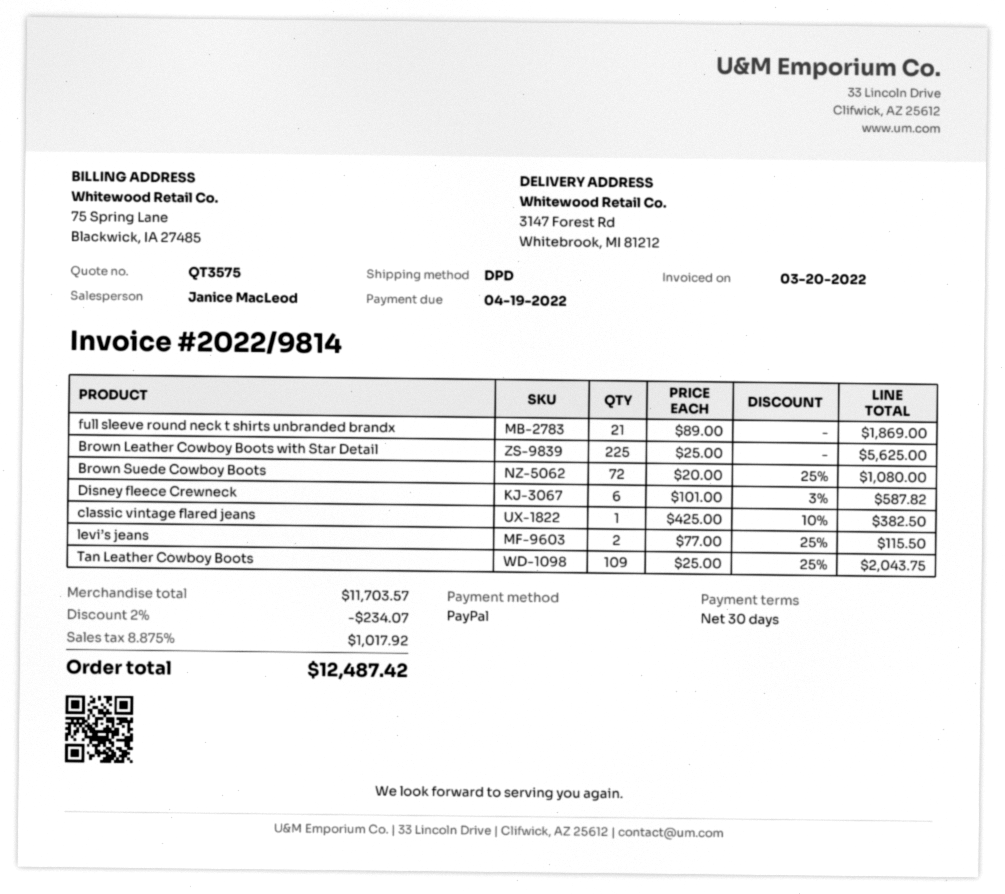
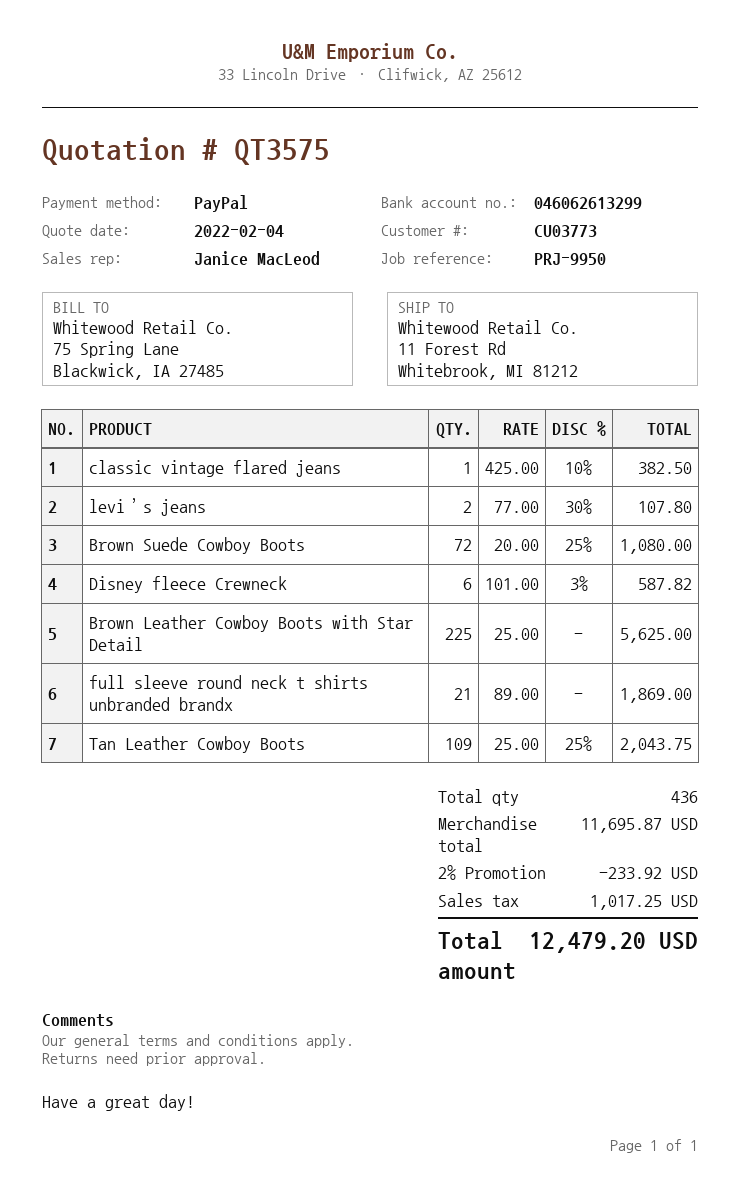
ship to: 3147 Forest Rd, Whitebrook, MI 81212 -> 11 Forest Rd, Whitebrook, MI 81212
levi’s jeans: 2 x 77.00 - 25% = 115.50 -> 2 x 77.00 - 30% = 107.80
subtotal: 11703.57 -> 11695.87
discount: 2% = 234.07 -> 2% = 233.92
tax: 1017.92 -> 1017.25
total: 12487.42 -> 12479.20

